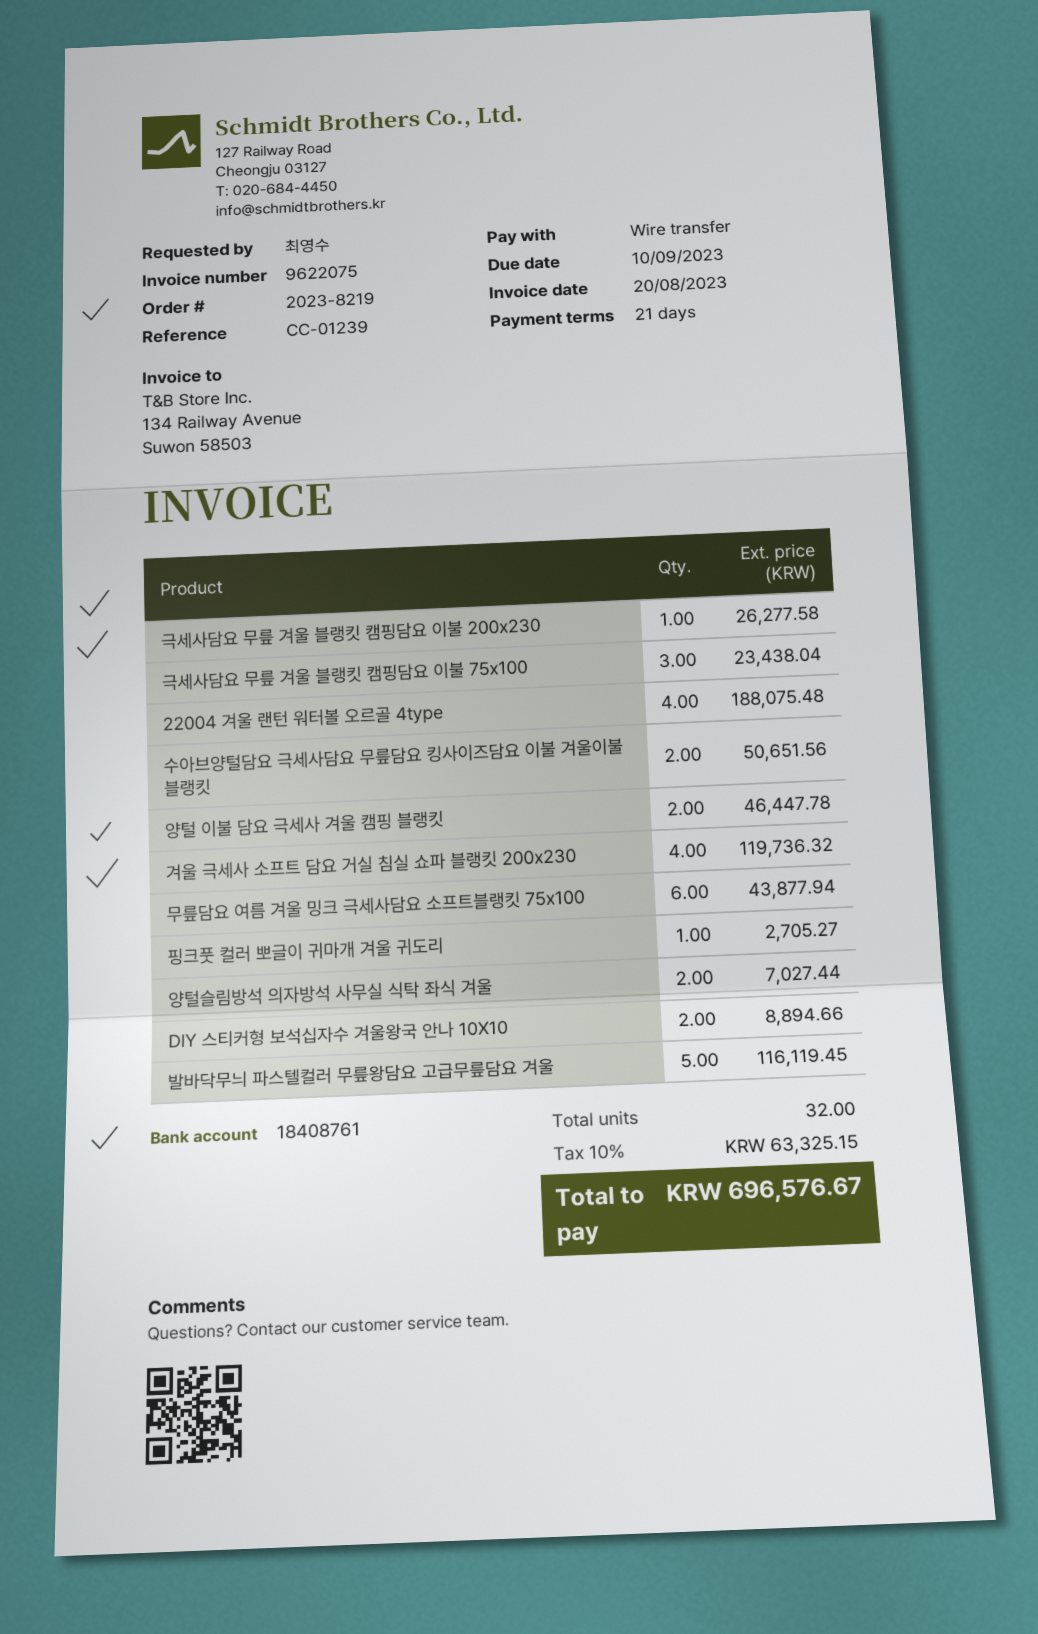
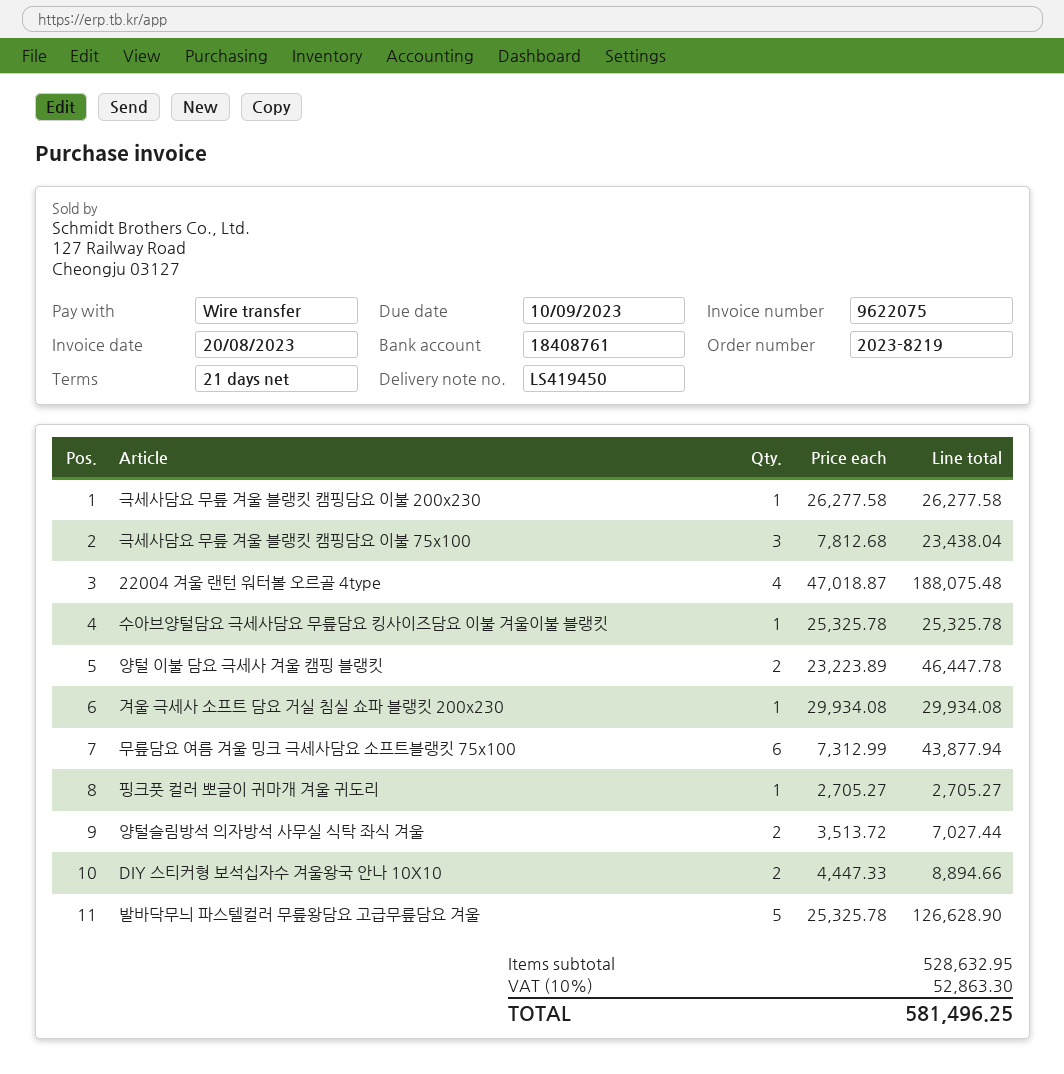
수아브양털담요 극세사담요 무릎담요 킹사이즈담요 이불 겨울이불 블랭킷: 2 for 50651.56 -> 1 for 25325.78
겨울 극세사 소프트 담요 거실 침실 쇼파 블랭킷 200x230: 4 for 119736.32 -> 1 for 29934.08
발바닥무늬 파스텔컬러 무릎왕담요 고급무릎담요 겨울: 5 for 116119.45 -> 5 for 126628.90
tax: 10% = 63325.15 -> 10% = 52863.30
total: 696576.67 -> 581496.25

